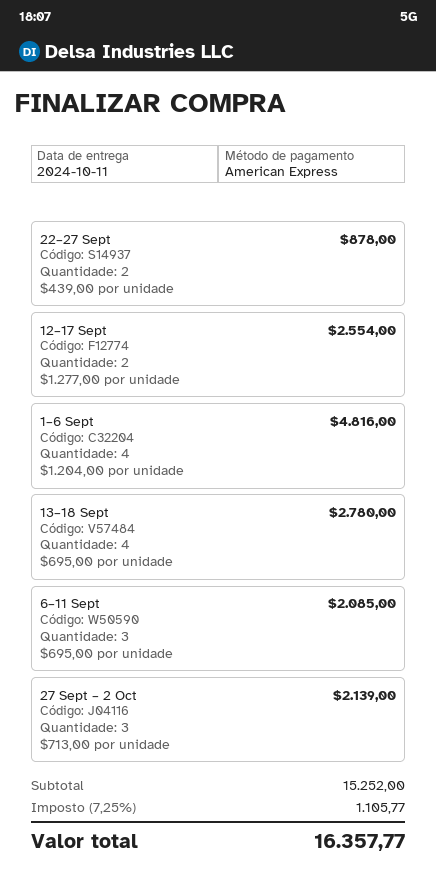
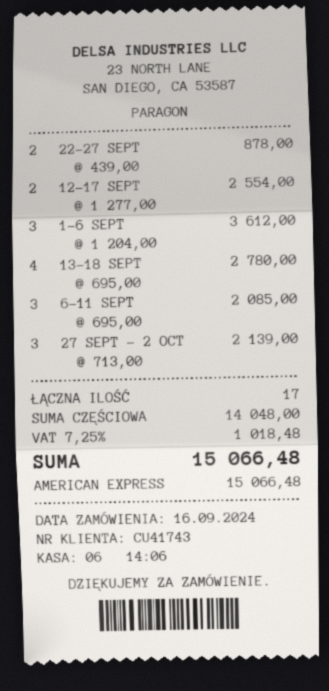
1–6 Sept: 4 x 1204.00 = 4816.00 -> 3 x 1204.00 = 3612.00
subtotal: 15252.00 -> 14048.00
tax: 7.25% = 1105.77 -> 7.25% = 1018.48
total: 16357.77 -> 15066.48

